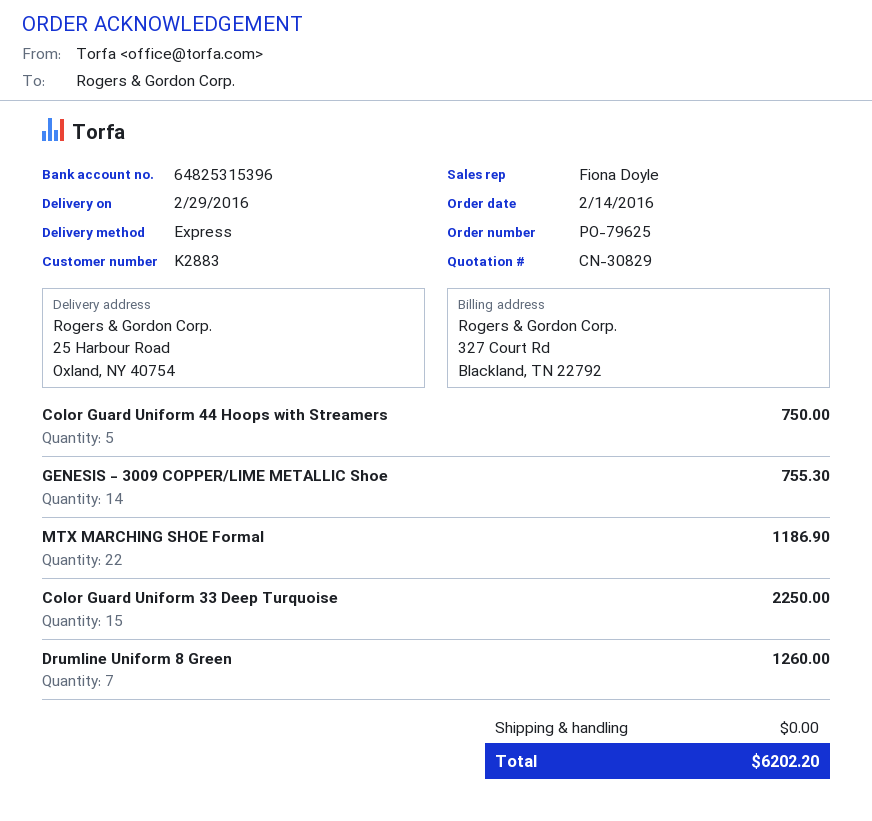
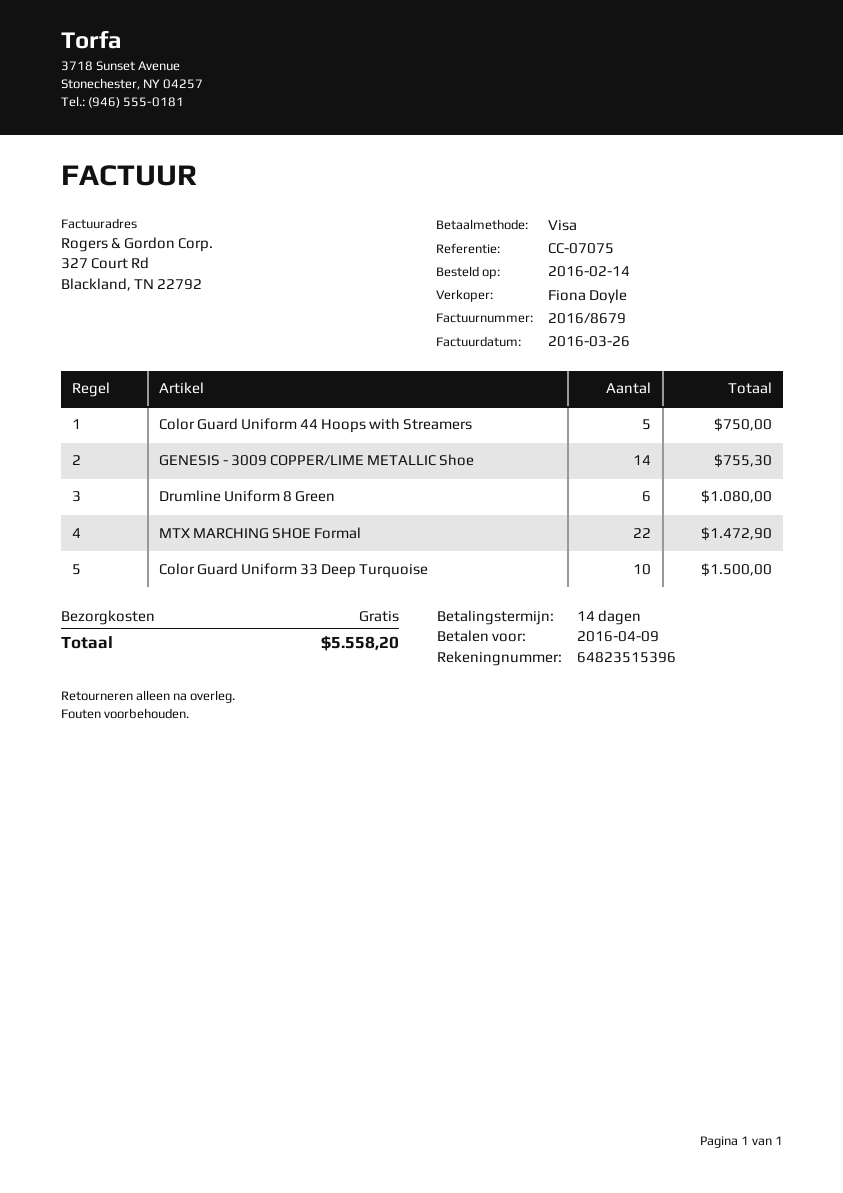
bank account: 64825315396 -> 64823515396
MTX MARCHING SHOE Formal: 22 for 1186.90 -> 22 for 1472.90
Color Guard Uniform 33 Deep Turquoise: 15 for 2250.00 -> 10 for 1500.00
Drumline Uniform 8 Green: 7 for 1260.00 -> 6 for 1080.00
total: 6202.20 -> 5558.20

